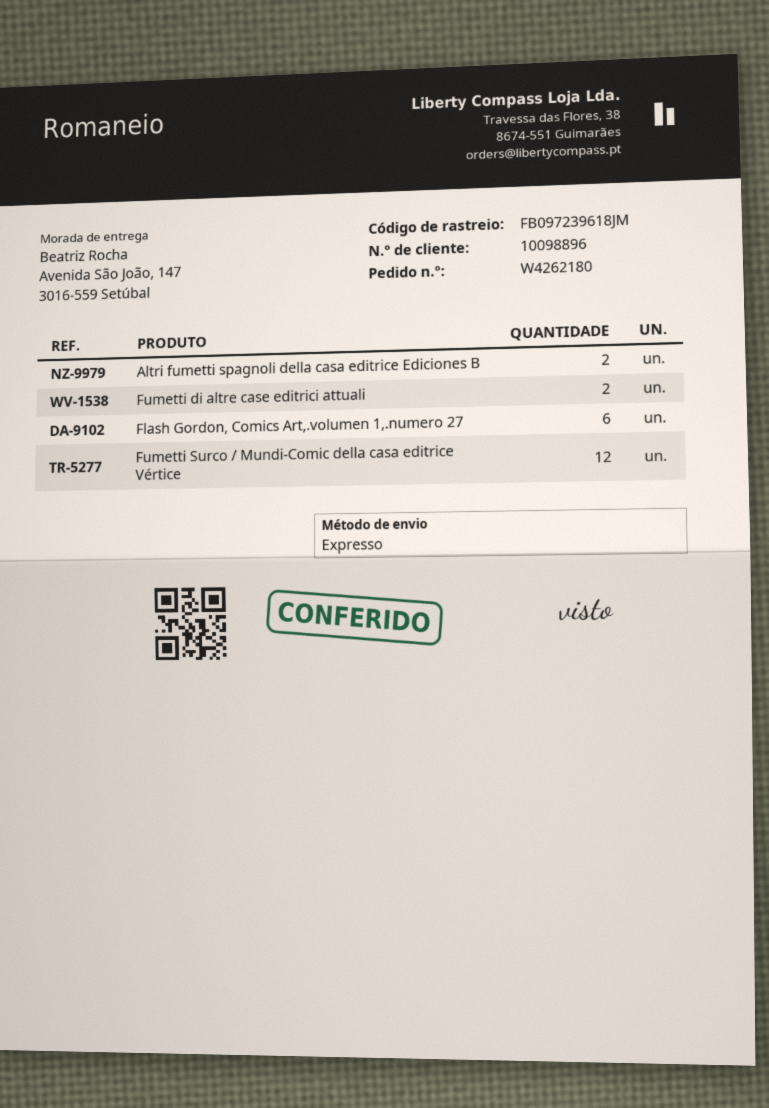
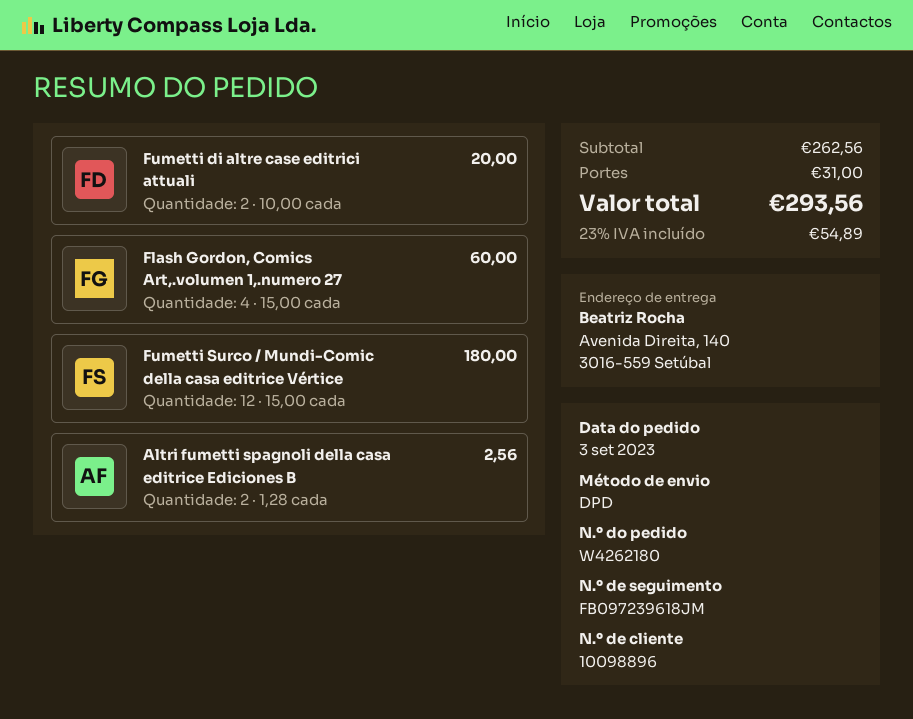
shipping method: express -> DPD
ship to: Avenida São João, 147, 3016-559 Setúbal -> Avenida Direita, 140, 3016-559 Setúbal
Flash Gordon, Comics Art,.volumen 1,.numero 27: 6 -> 4

